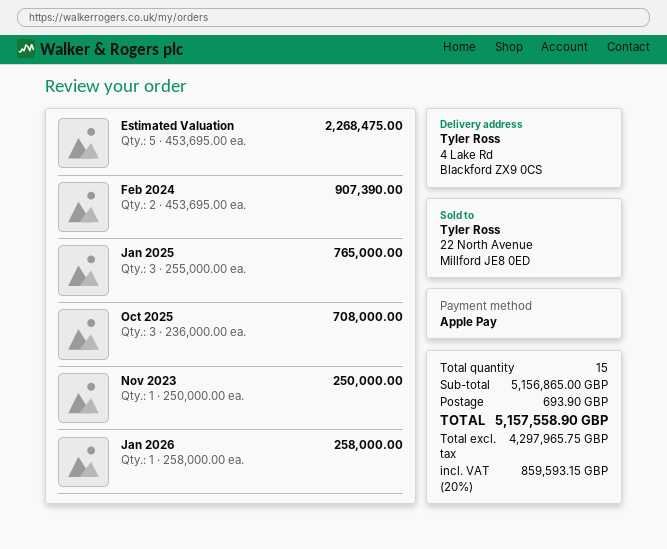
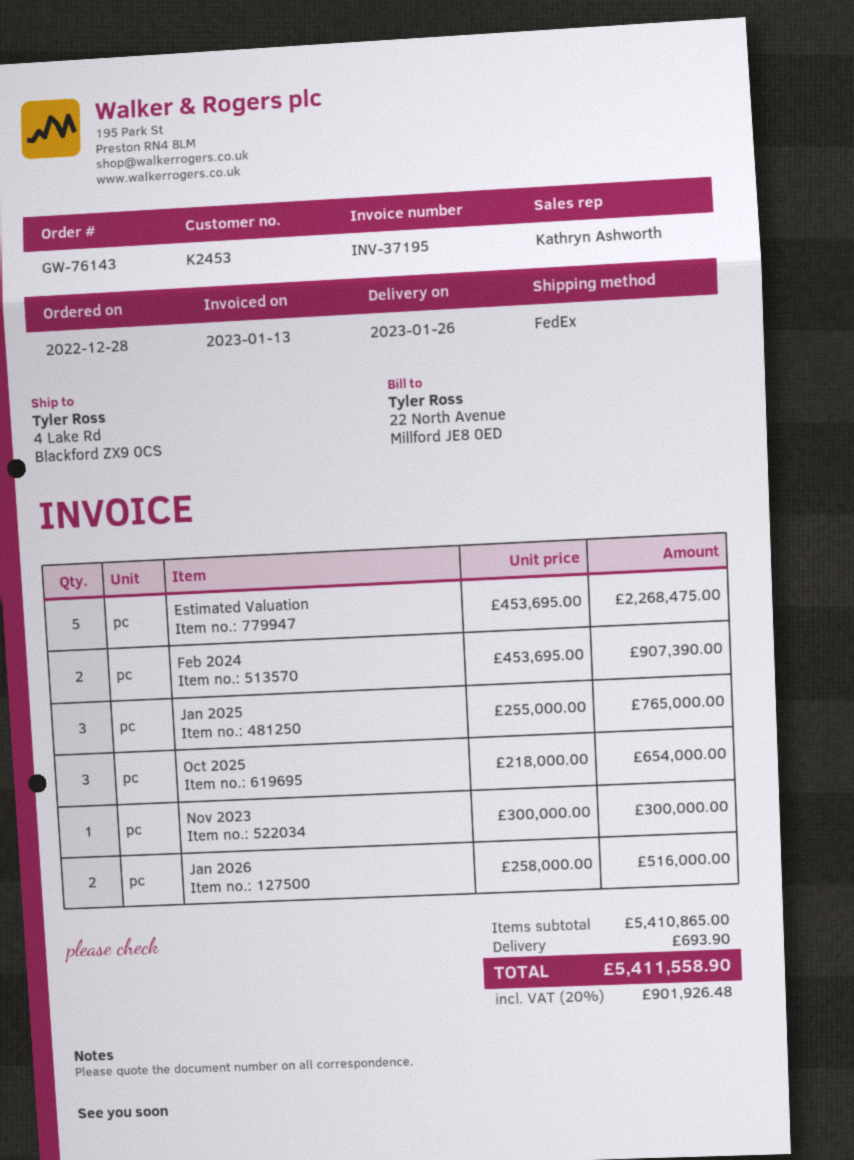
Oct 2025: 3 x 236000.00 = 708000.00 -> 3 x 218000.00 = 654000.00
Nov 2023: 1 x 250000.00 = 250000.00 -> 1 x 300000.00 = 300000.00
Jan 2026: 1 x 258000.00 = 258000.00 -> 2 x 258000.00 = 516000.00
subtotal: 5156865.00 -> 5410865.00
tax: 20% = 859593.15 -> 20% = 901926.48
total: 5157558.90 -> 5411558.90

